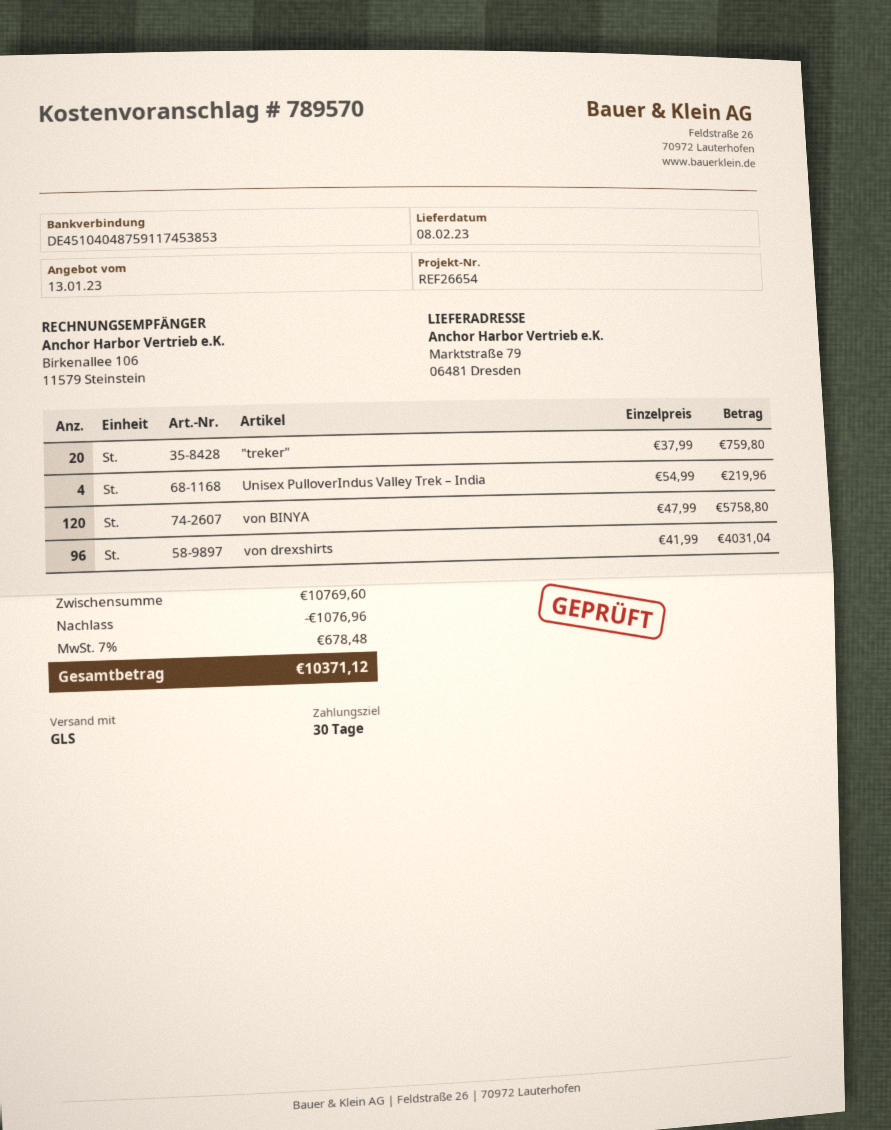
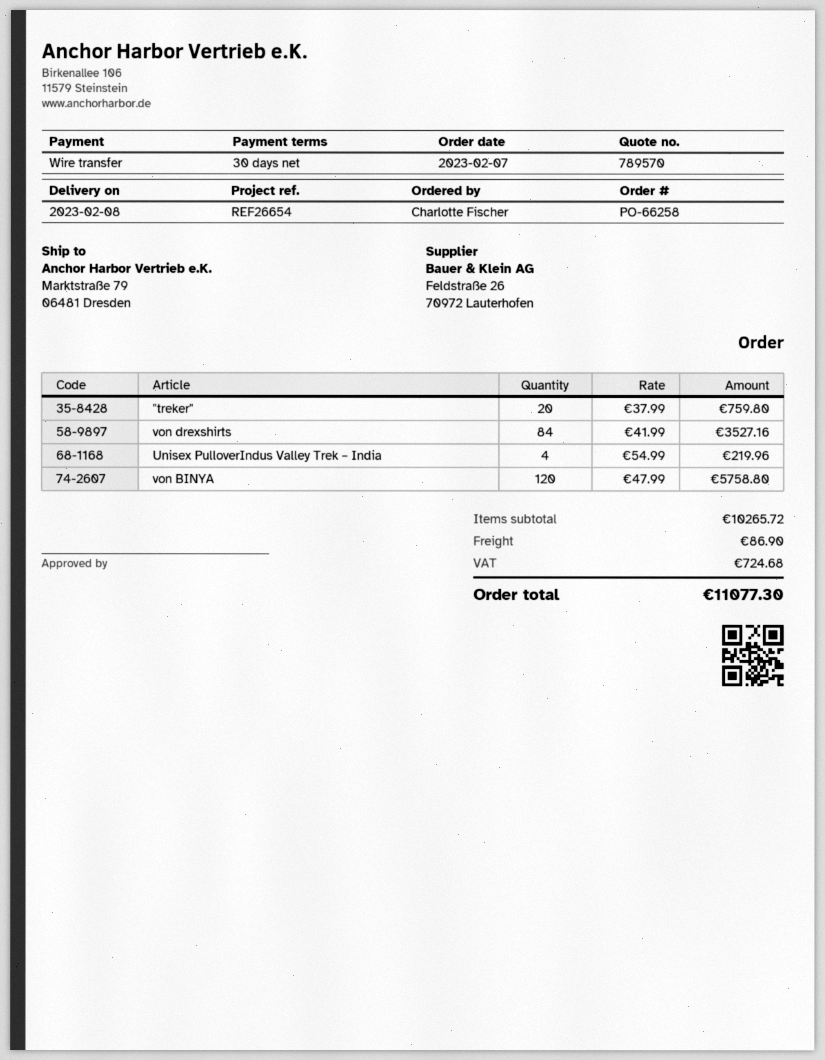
von drexshirts: 96 x 41.99 = 4031.04 -> 84 x 41.99 = 3527.16
subtotal: 10769.60 -> 10265.72
discount: 1076.96 -> none
shipping: none -> 86.90
tax: 678.48 -> 724.68
total: 10371.12 -> 11077.30

